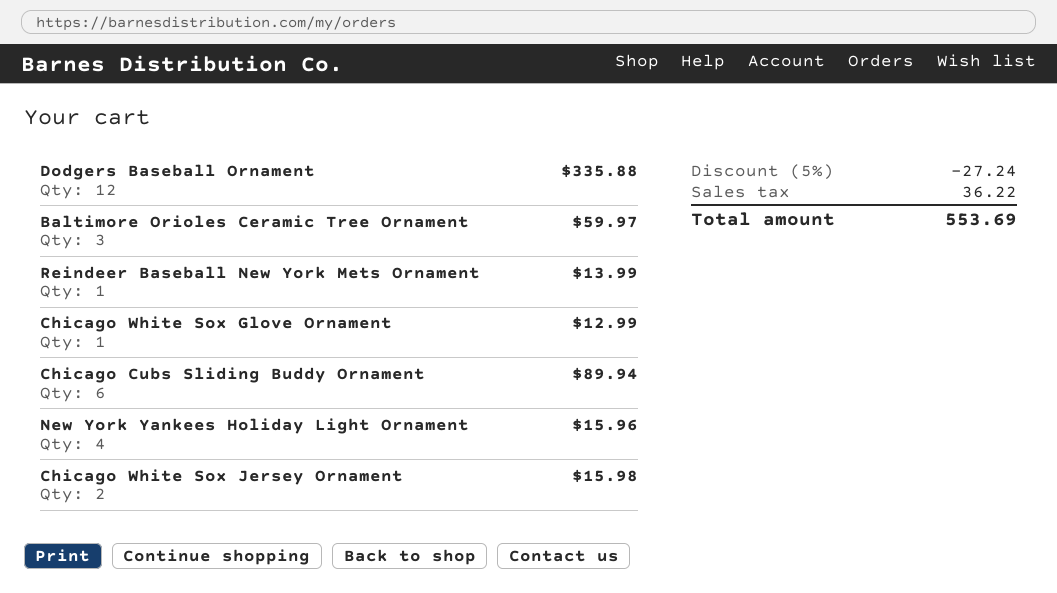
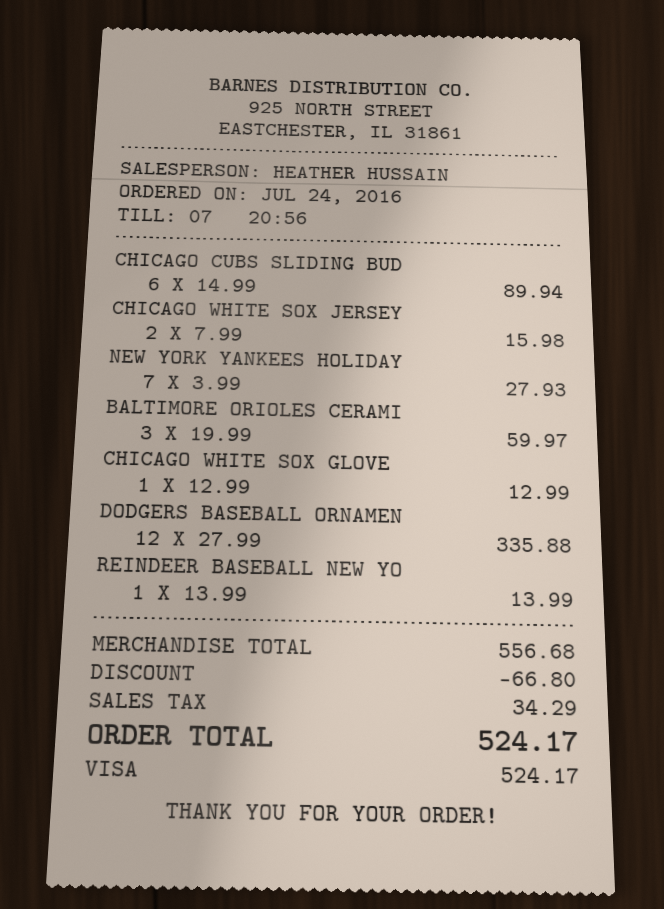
New York Yankees Holiday Light Ornament: 4 for 15.96 -> 7 for 27.93
discount: 27.24 -> 66.80
tax: 36.22 -> 34.29
total: 553.69 -> 524.17

